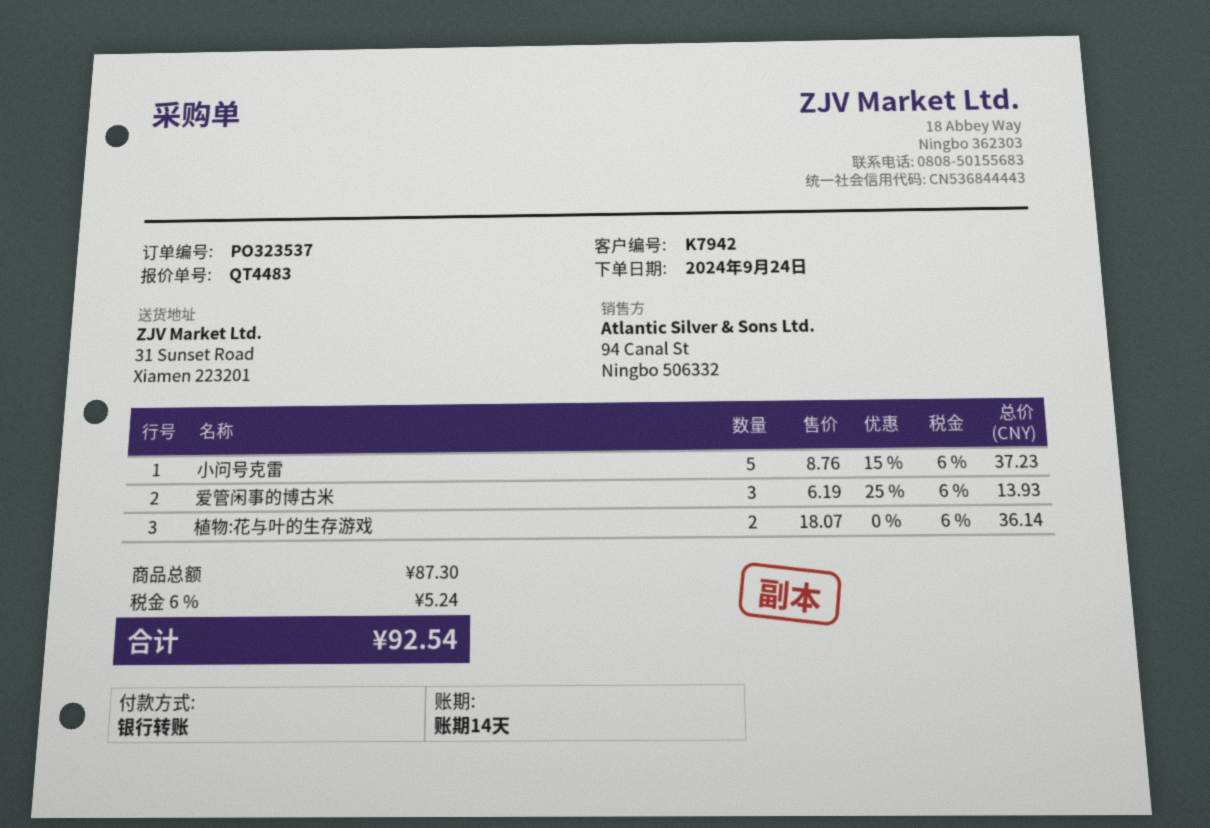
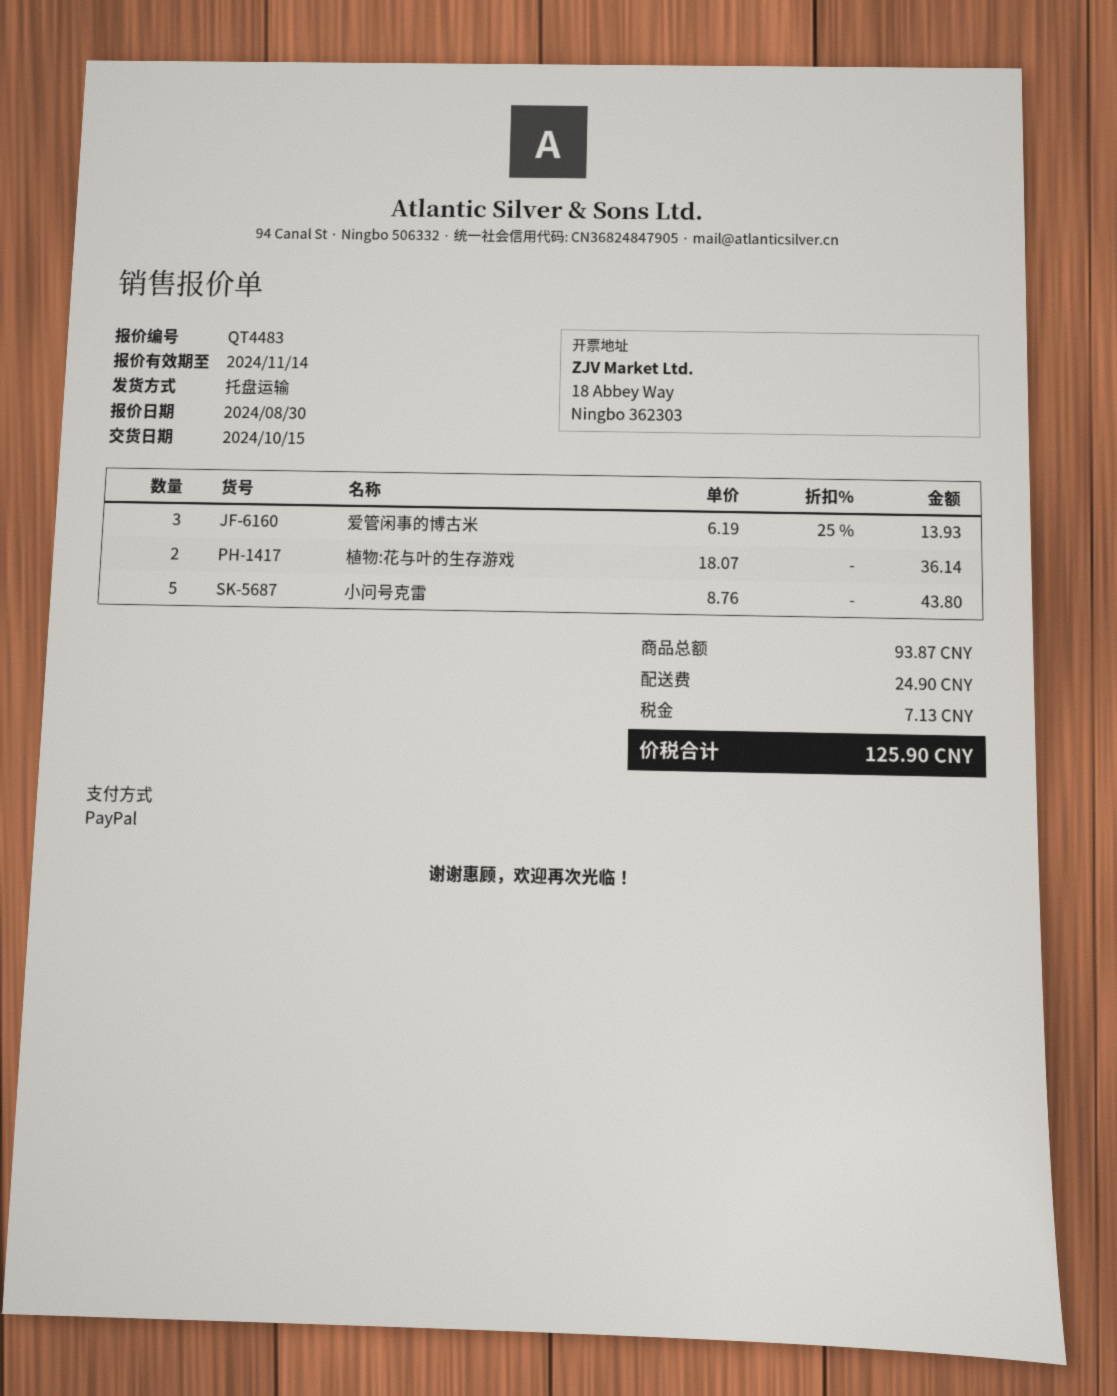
payment method: bank transfer -> PayPal
小问号克雷: 5 x 8.76 - 15% = 37.23 -> 5 x 8.76 = 43.80
subtotal: 87.30 -> 93.87
shipping: none -> 24.90
tax: 5.24 -> 7.13
total: 92.54 -> 125.90

